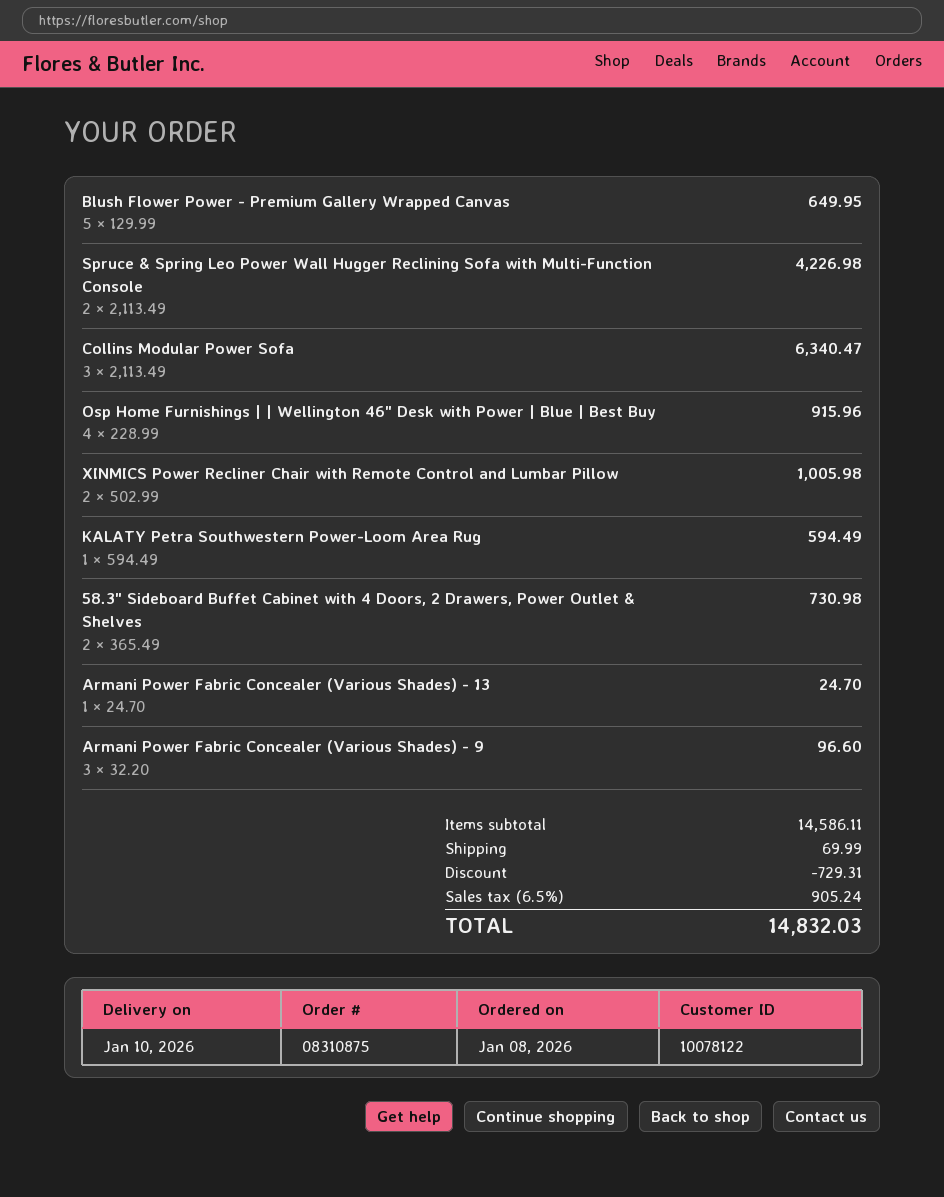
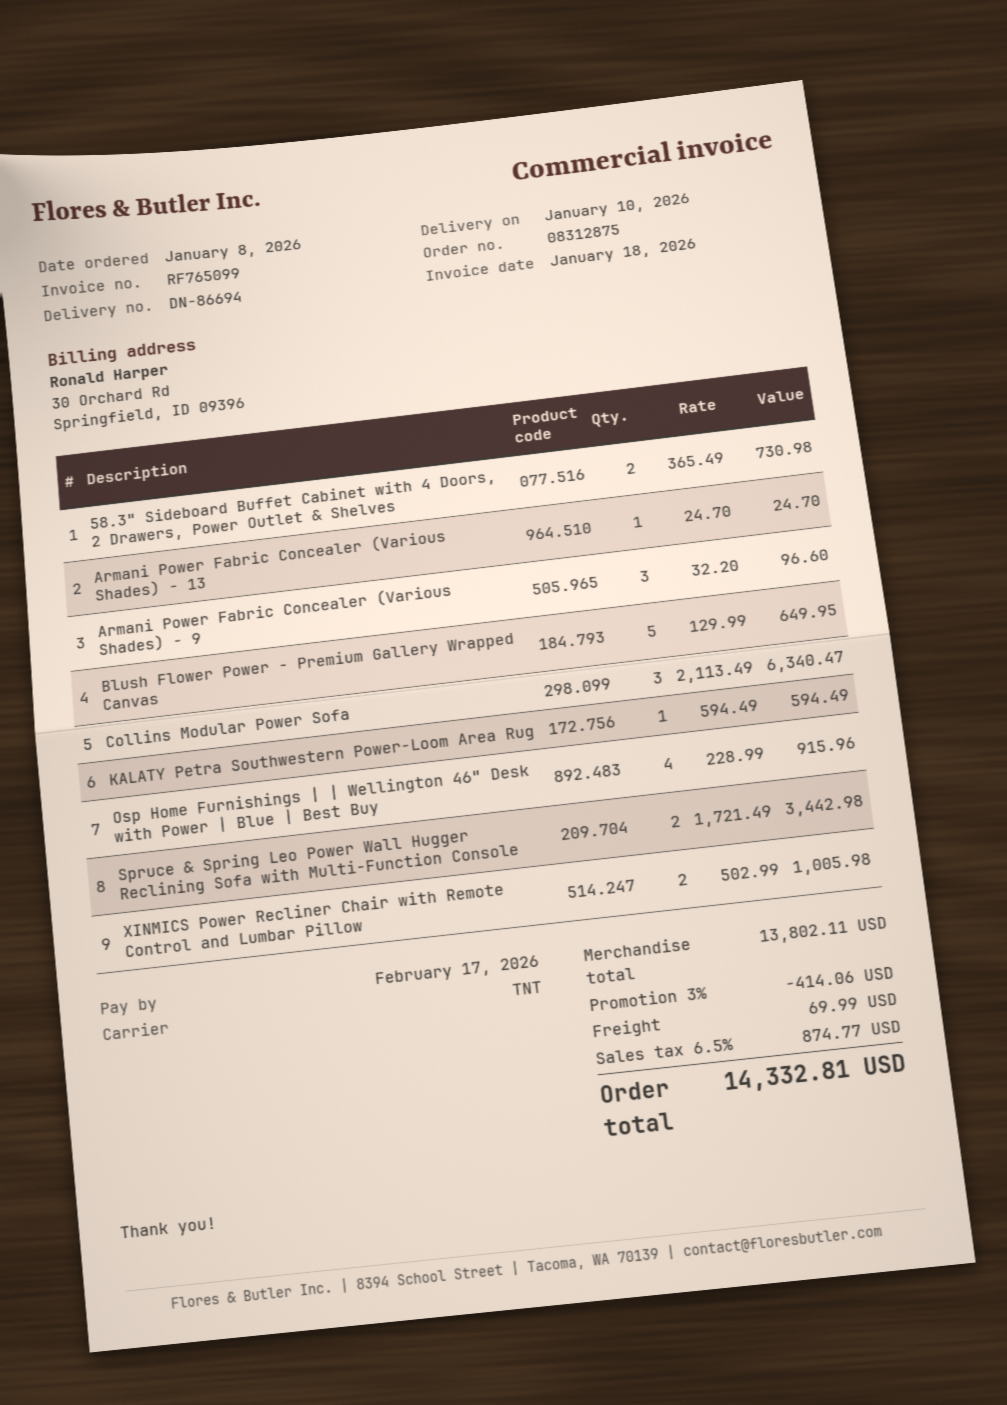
order number: 08310875 -> 08312875
Spruce & Spring Leo Power Wall Hugger Reclining Sofa with Multi-Function Console: 2 x 2113.49 = 4226.98 -> 2 x 1721.49 = 3442.98
subtotal: 14586.11 -> 13802.11
discount: 729.31 -> 414.06
tax: 6.5% = 905.24 -> 6.5% = 874.77
total: 14832.03 -> 14332.81

